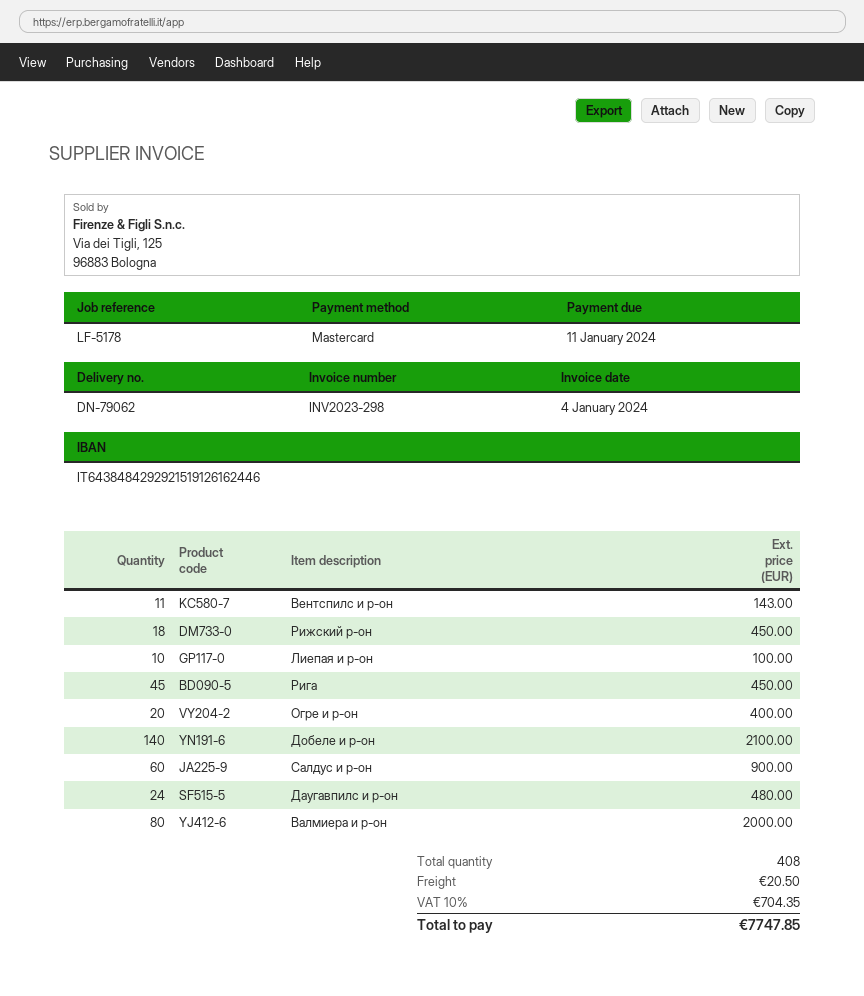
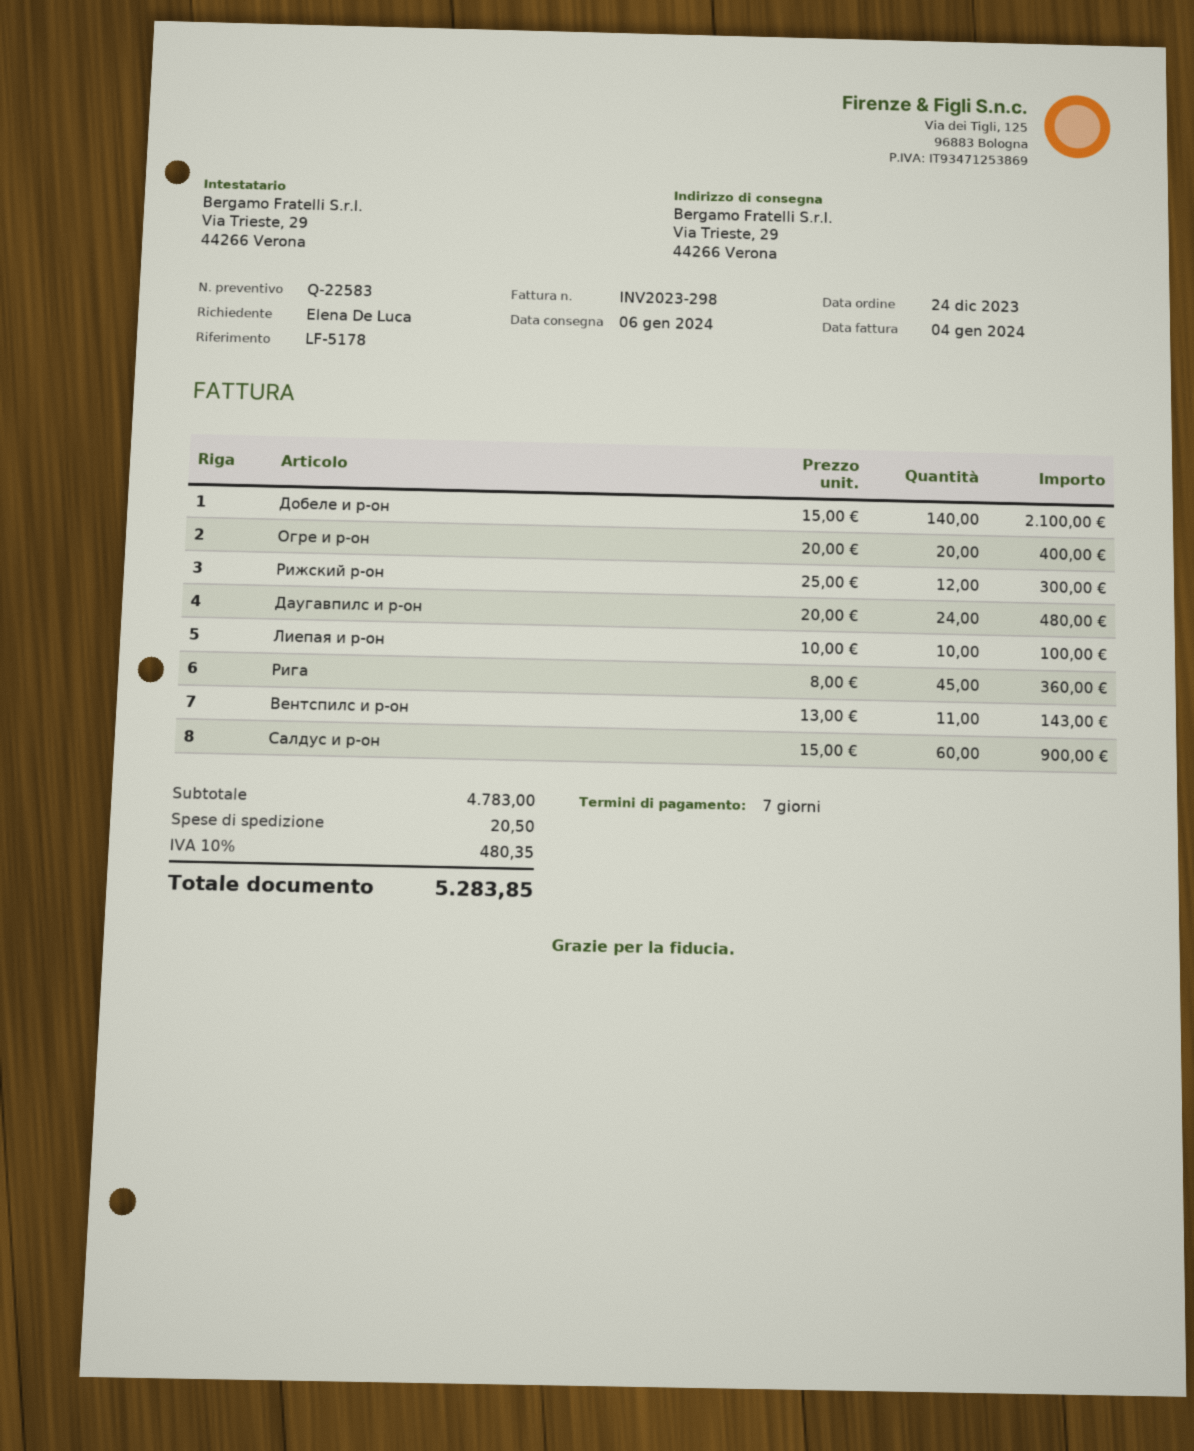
Рижский р-он: 18 for 450.00 -> 12 for 300.00
Рига: 45 for 450.00 -> 45 for 360.00
Валмиера и р-он: 80 for 2000.00 -> none
tax: 10% = 704.35 -> 10% = 480.35
total: 7747.85 -> 5283.85

